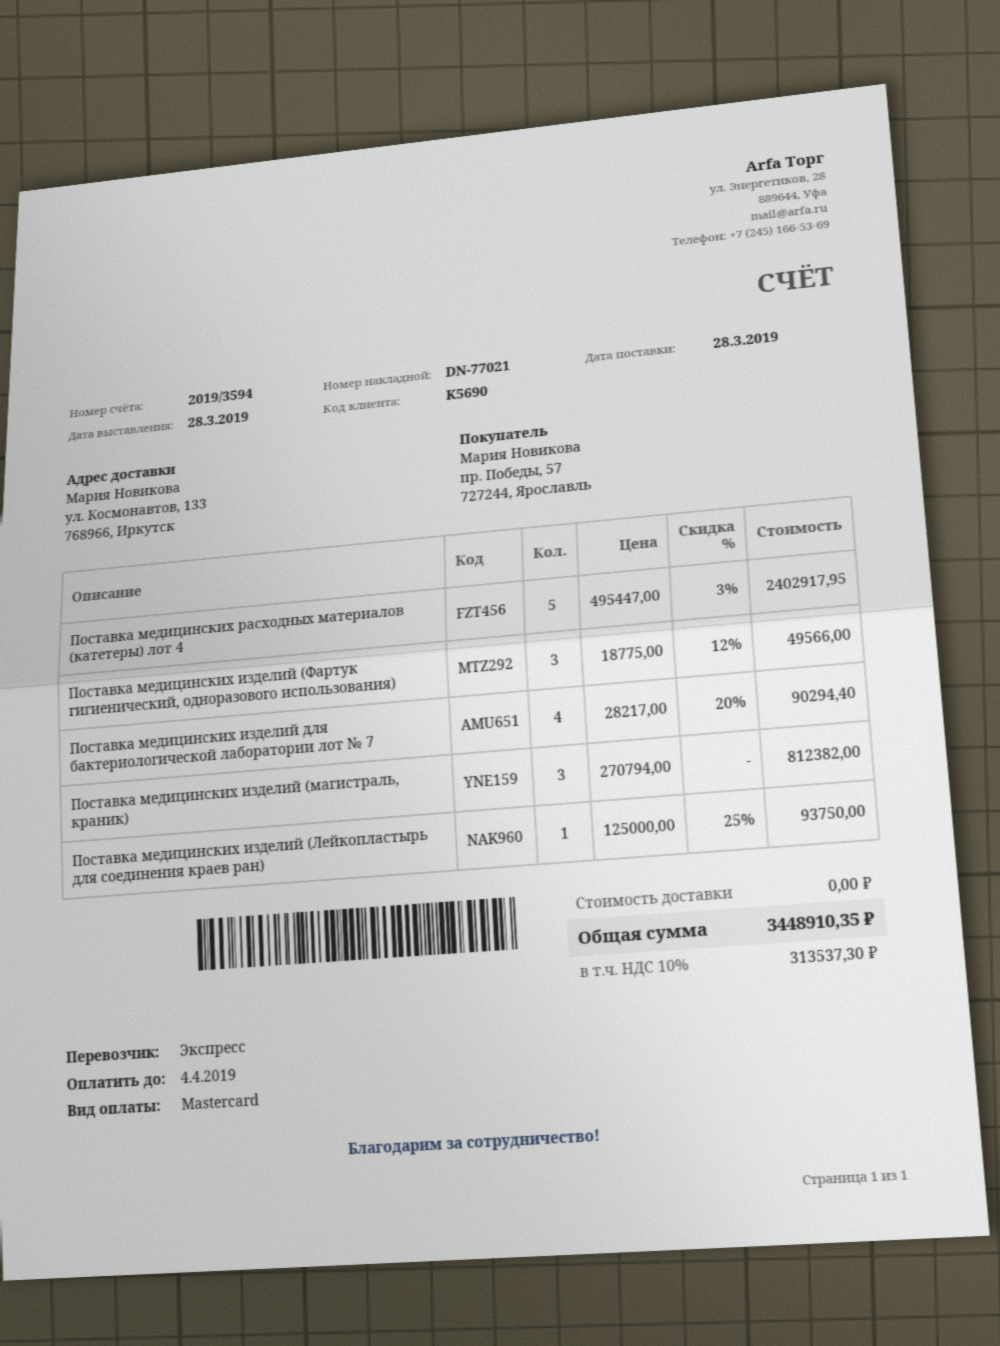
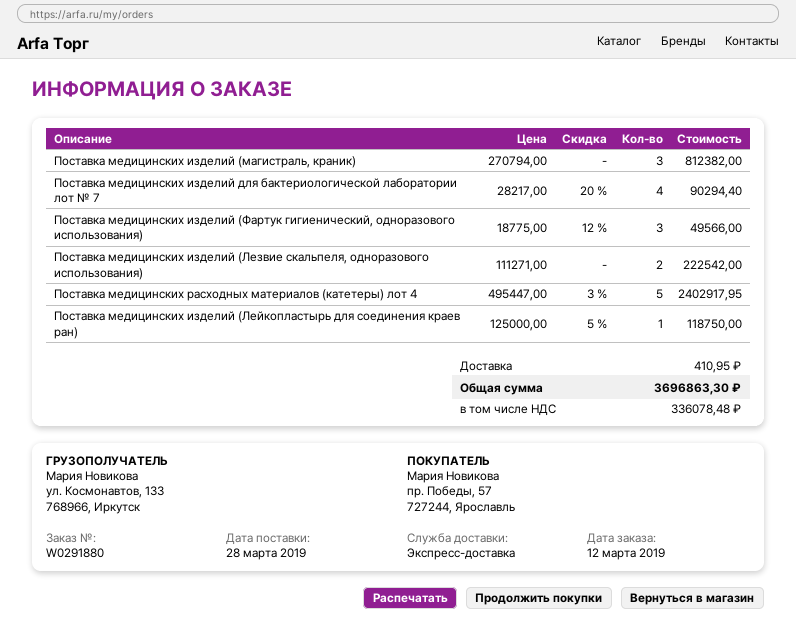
Поставка медицинских изделий (Лейкопластырь для соединения краев ран): 1 x 125000.00 - 25% = 93750.00 -> 1 x 125000.00 - 5% = 118750.00
Поставка медицинских изделий (Лезвие скальпеля, одноразового использования): none -> 2 x 111271.00 = 222542.00
shipping: 0.00 -> 410.95
tax: 313537.30 -> 336078.48
total: 3448910.35 -> 3696863.30

